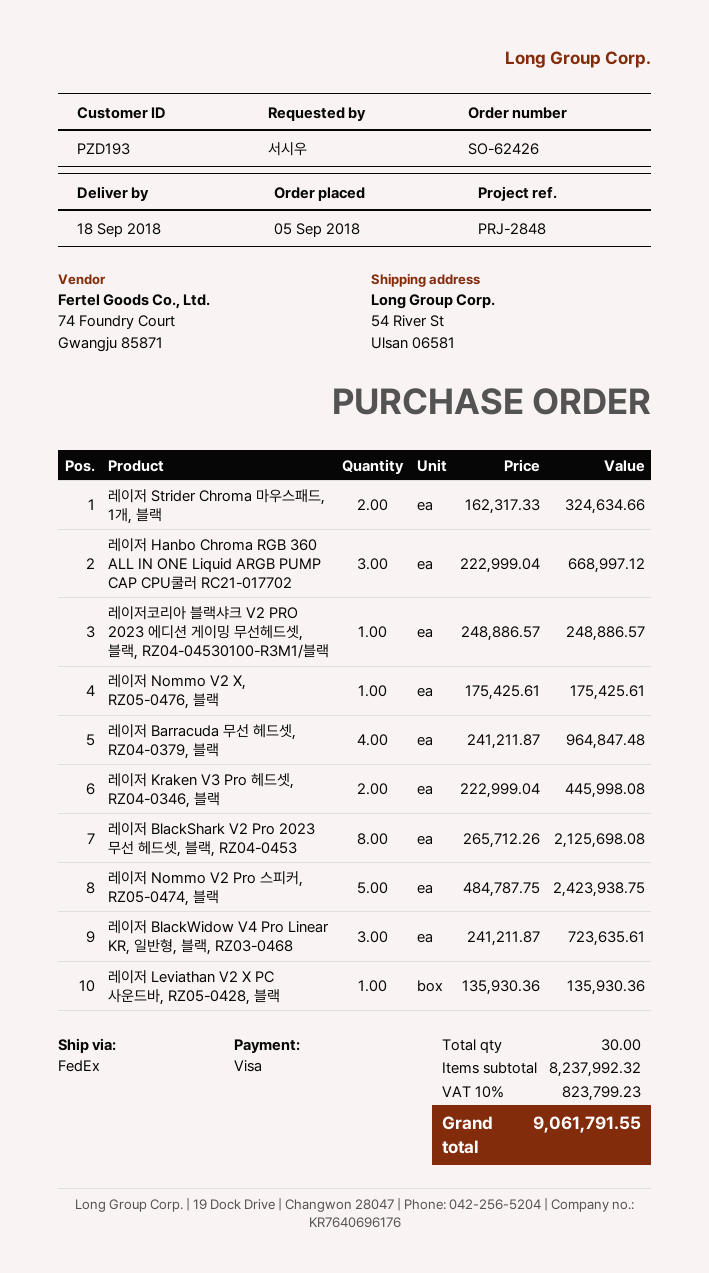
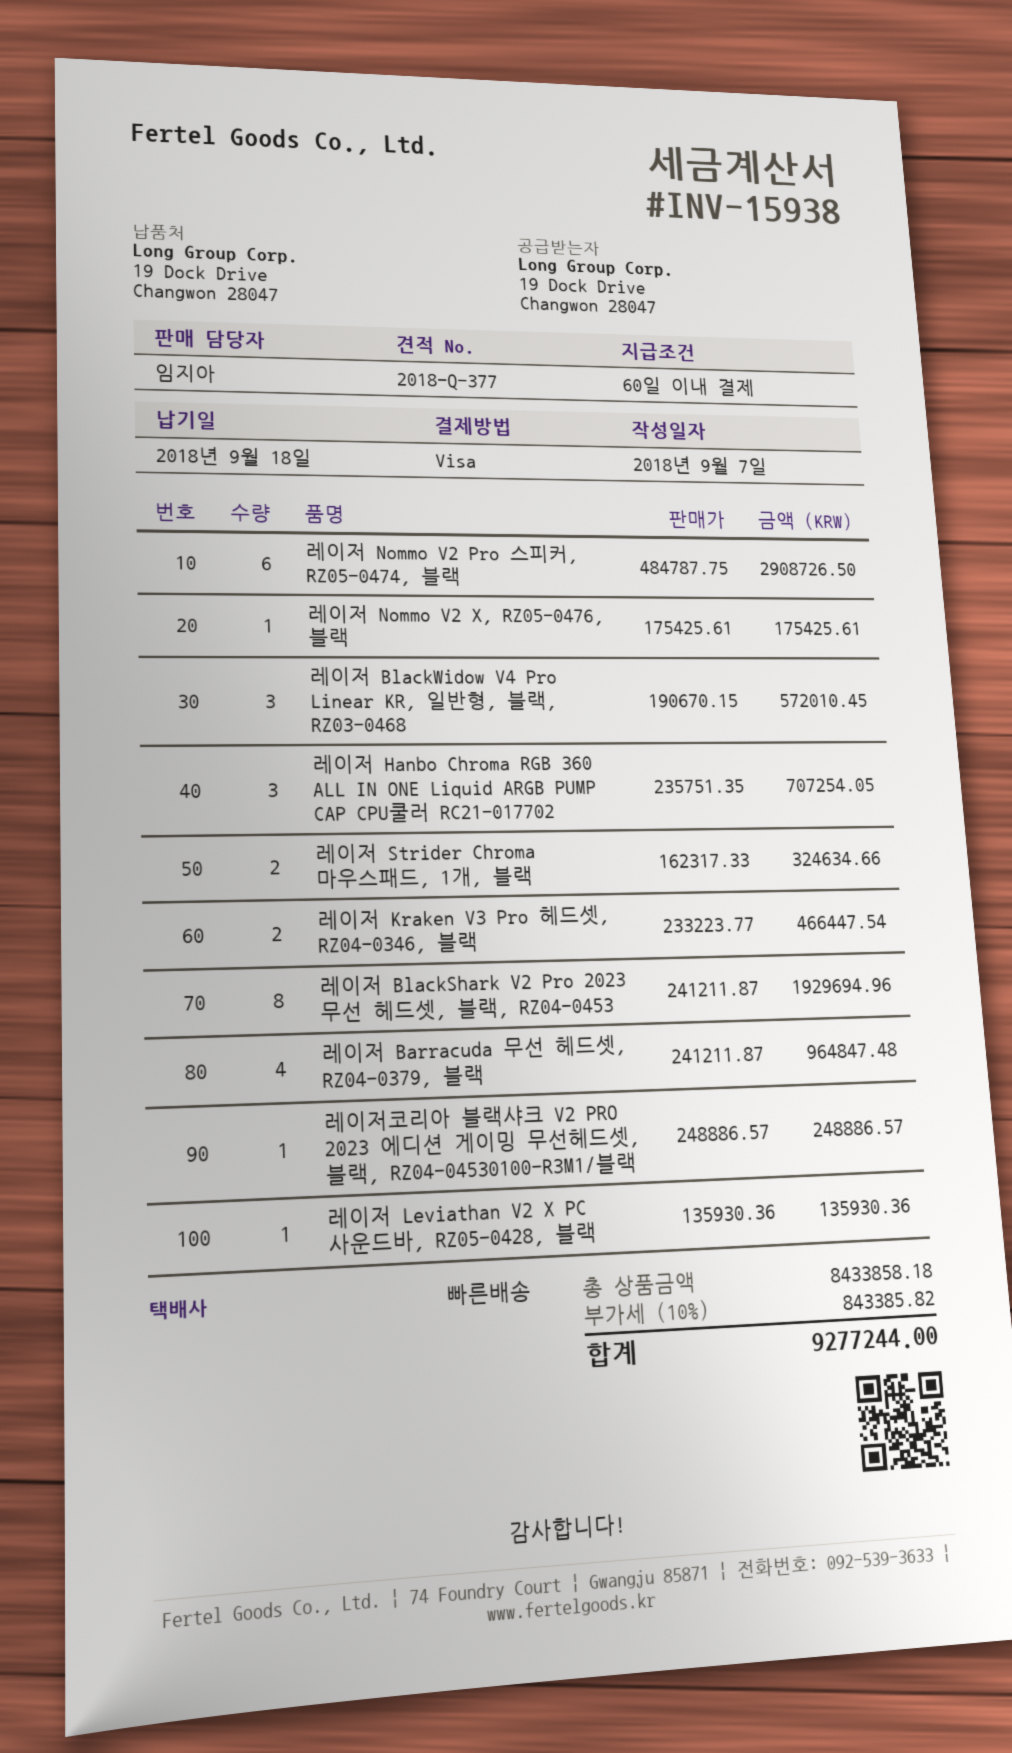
shipping method: FedEx -> express
ship to: 54 River St, Ulsan 06581 -> 19 Dock Drive, Changwon 28047
레이저 Hanbo Chroma RGB 360 ALL IN ONE Liquid ARGB PUMP CAP CPU쿨러 RC21-017702: 3 x 222999.04 = 668997.12 -> 3 x 235751.35 = 707254.05
레이저 Kraken V3 Pro 헤드셋, RZ04-0346, 블랙: 2 x 222999.04 = 445998.08 -> 2 x 233223.77 = 466447.54
레이저 BlackShark V2 Pro 2023 무선 헤드셋, 블랙, RZ04-0453: 8 x 265712.26 = 2125698.08 -> 8 x 241211.87 = 1929694.96
레이저 Nommo V2 Pro 스피커, RZ05-0474, 블랙: 5 x 484787.75 = 2423938.75 -> 6 x 484787.75 = 2908726.50
레이저 BlackWidow V4 Pro Linear KR, 일반형, 블랙, RZ03-0468: 3 x 241211.87 = 723635.61 -> 3 x 190670.15 = 572010.45
subtotal: 8237992.32 -> 8433858.18
tax: 10% = 823799.23 -> 10% = 843385.82
total: 9061791.55 -> 9277244.00

